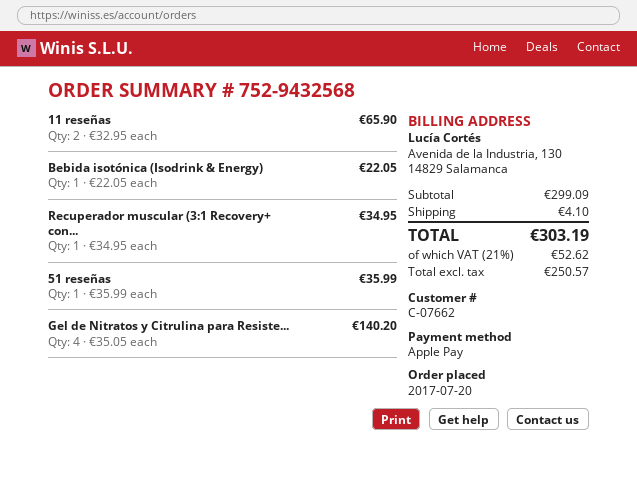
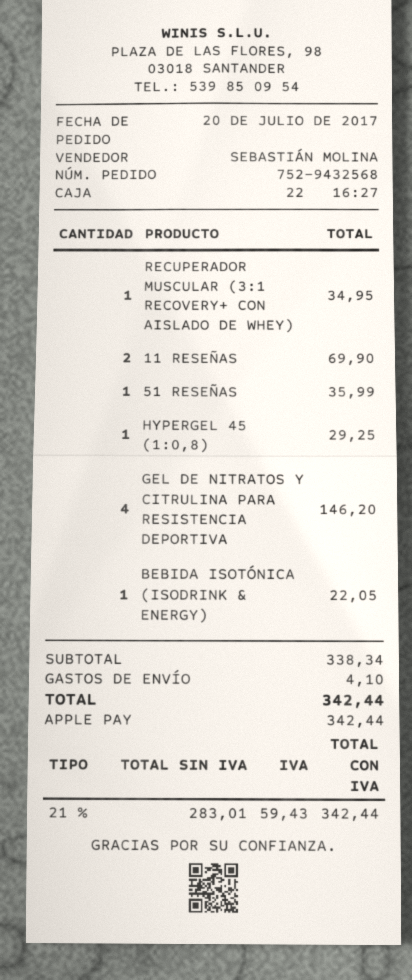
11 reseñas: 2 for 65.90 -> 2 for 69.90
Gel de Nitratos y Citrulina para Resiste...: 4 for 140.20 -> 4 for 146.20
HYPERGEL 45 (1:0,8): none -> 1 for 29.25
subtotal: 299.09 -> 338.34
net: 250.57 -> 283.01
tax: 21% = 52.62 -> 21% = 59.43
total: 303.19 -> 342.44

